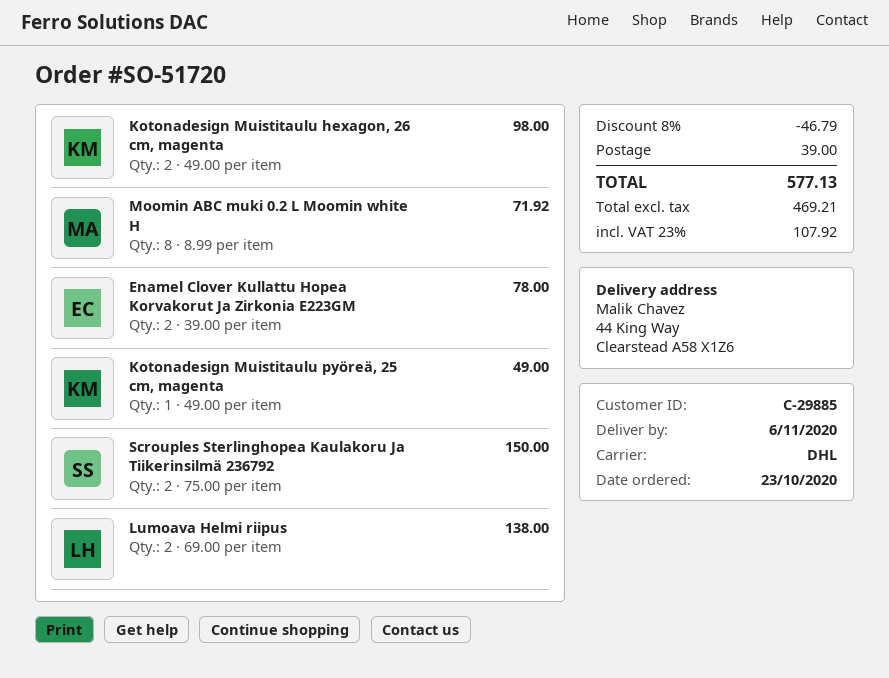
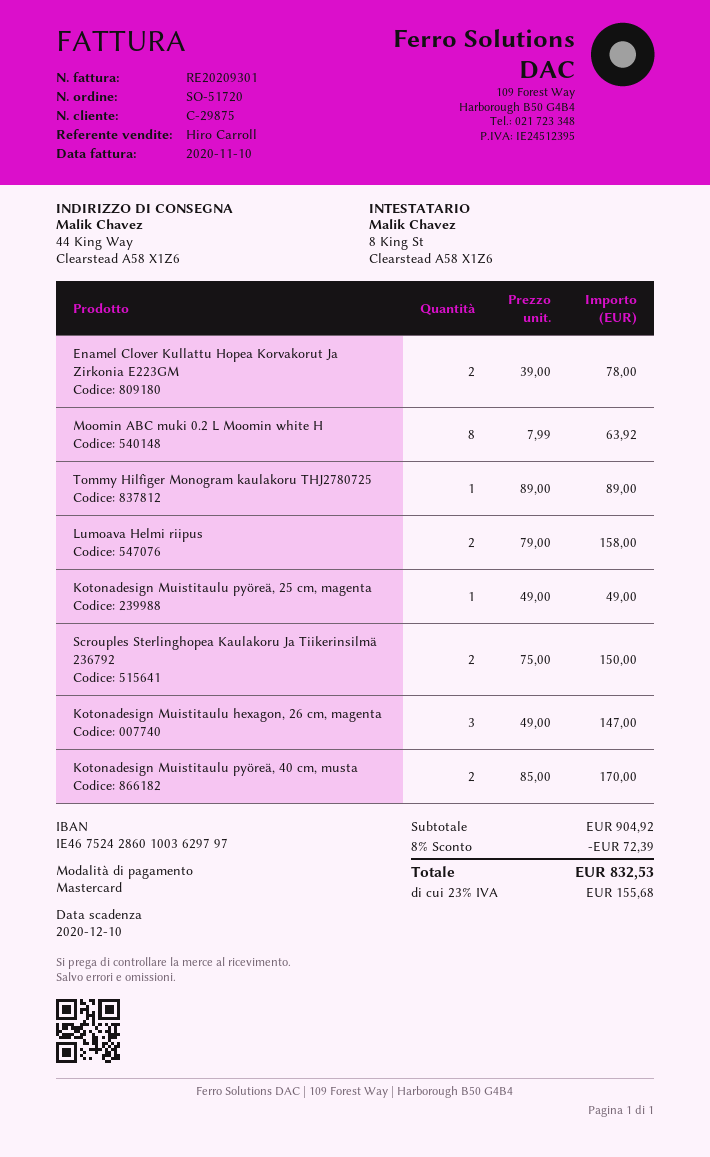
customer number: C-29885 -> C-29875
Kotonadesign Muistitaulu hexagon, 26 cm, magenta: 2 x 49.00 = 98.00 -> 3 x 49.00 = 147.00
Moomin ABC muki 0.2 L Moomin white H: 8 x 8.99 = 71.92 -> 8 x 7.99 = 63.92
Lumoava Helmi riipus: 2 x 69.00 = 138.00 -> 2 x 79.00 = 158.00
Tommy Hilfiger Monogram kaulakoru THJ2780725: none -> 1 x 89.00 = 89.00
Kotonadesign Muistitaulu pyöreä, 40 cm, musta: none -> 2 x 85.00 = 170.00
discount: 8% = 46.79 -> 8% = 72.39
shipping: 39.00 -> none
tax: 23% = 107.92 -> 23% = 155.68
total: 577.13 -> 832.53

